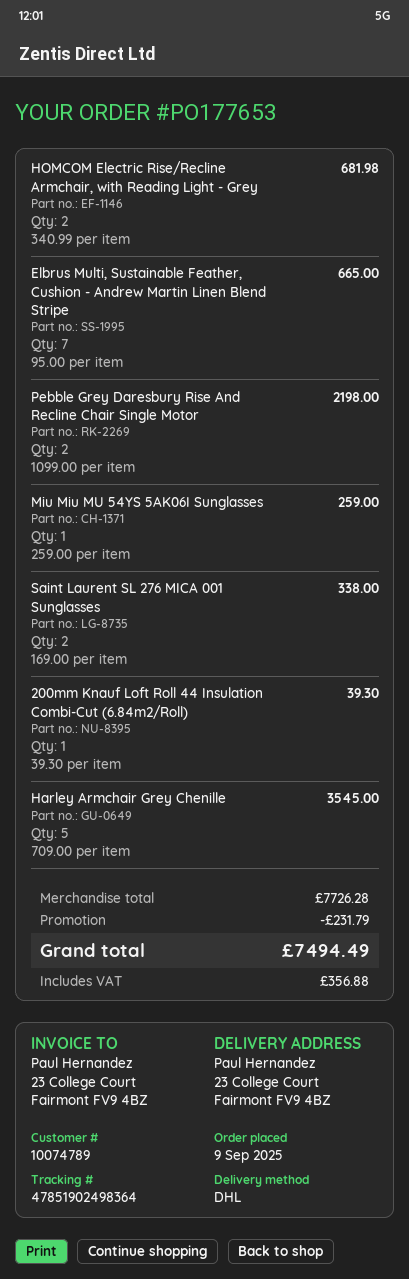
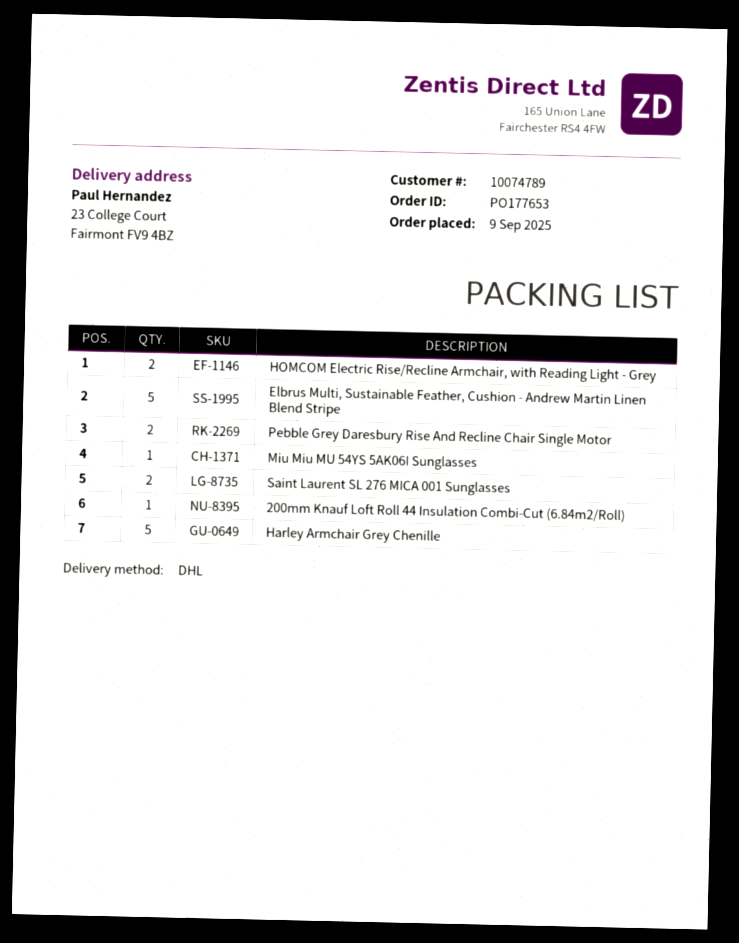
Elbrus Multi, Sustainable Feather, Cushion - Andrew Martin Linen Blend Stripe: 7 -> 5

